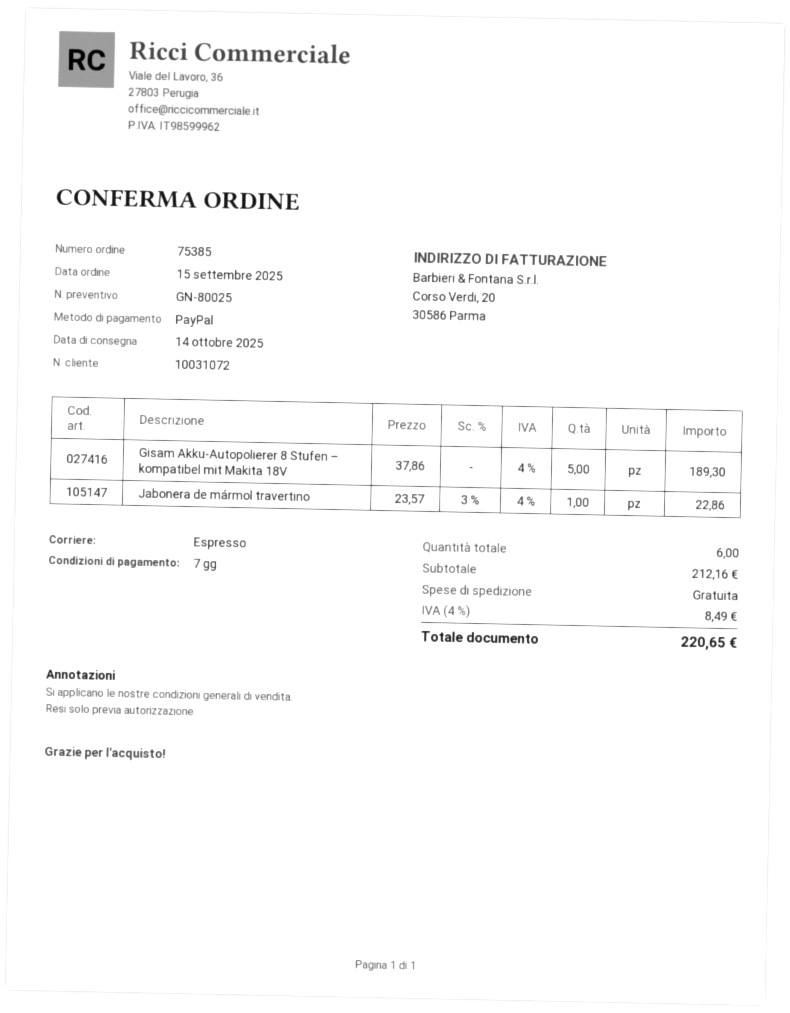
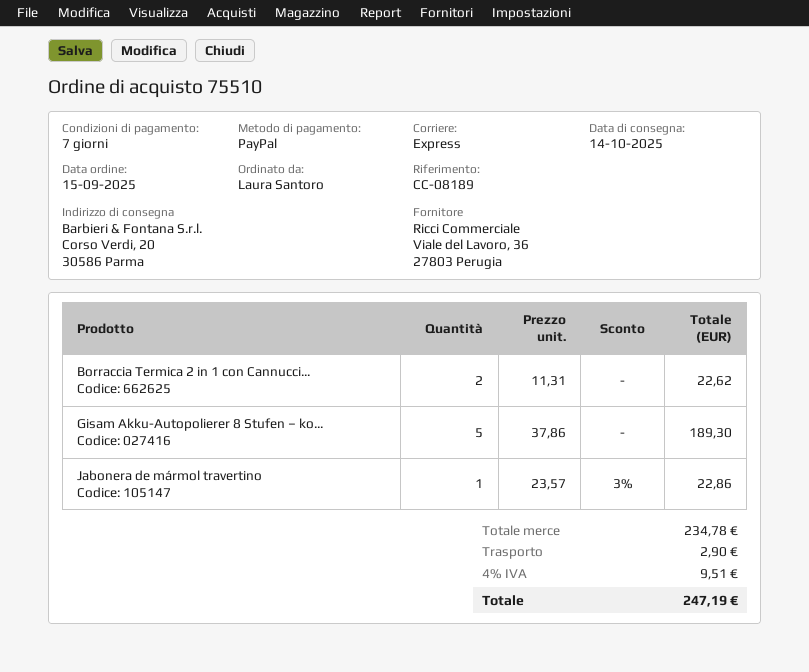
order number: 75385 -> 75510
Borraccia Termica 2 in 1 con Cannucci...: none -> 2 x 11.31 = 22.62
subtotal: 212.16 -> 234.78
shipping: 0.00 -> 2.90
tax: 4% = 8.49 -> 4% = 9.51
total: 220.65 -> 247.19

